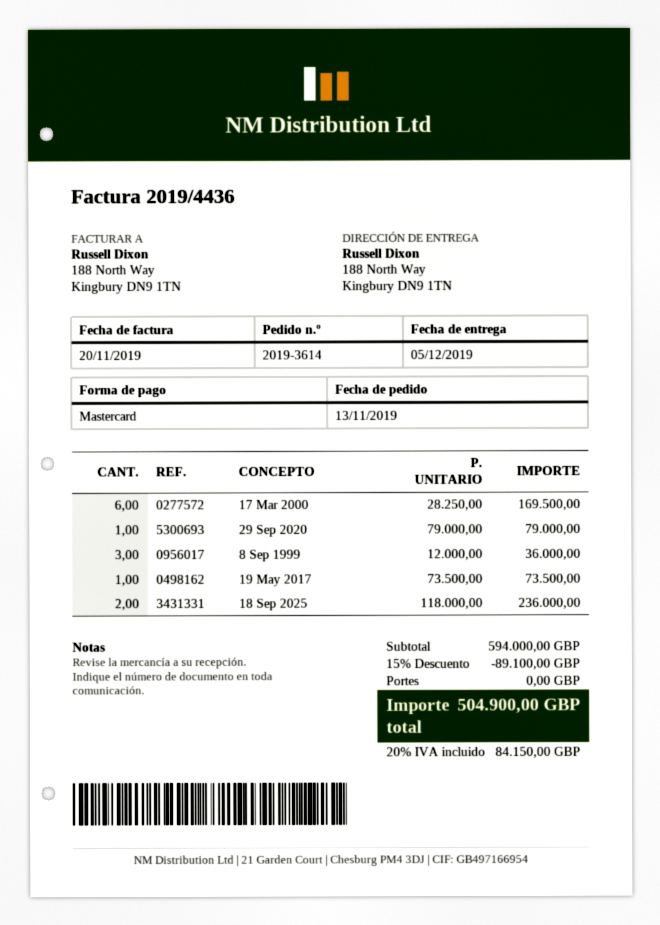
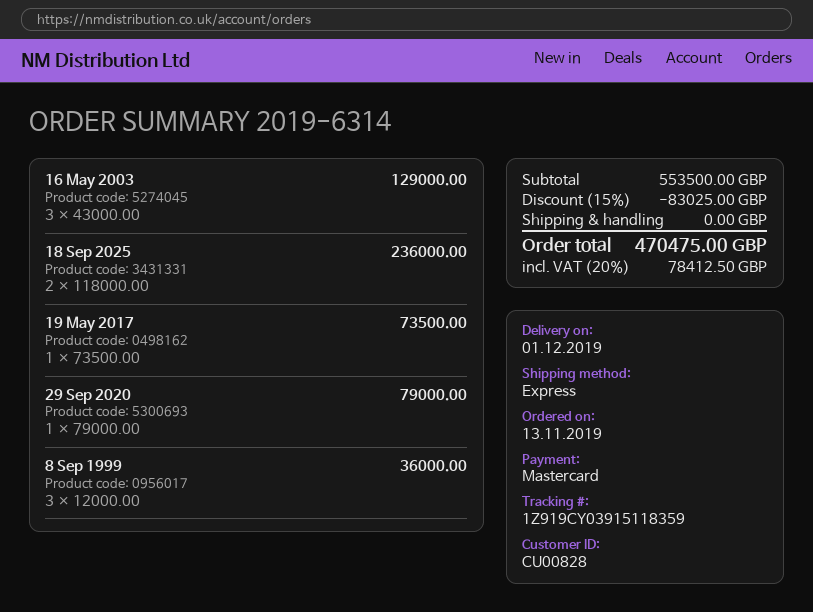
order number: 2019-3614 -> 2019-6314
delivery date: 2019-12-05 -> 2019-12-01
17 Mar 2000: 6 x 28250.00 = 169500.00 -> none
16 May 2003: none -> 3 x 43000.00 = 129000.00
subtotal: 594000.00 -> 553500.00
discount: 15% = 89100.00 -> 15% = 83025.00
tax: 20% = 84150.00 -> 20% = 78412.50
total: 504900.00 -> 470475.00

